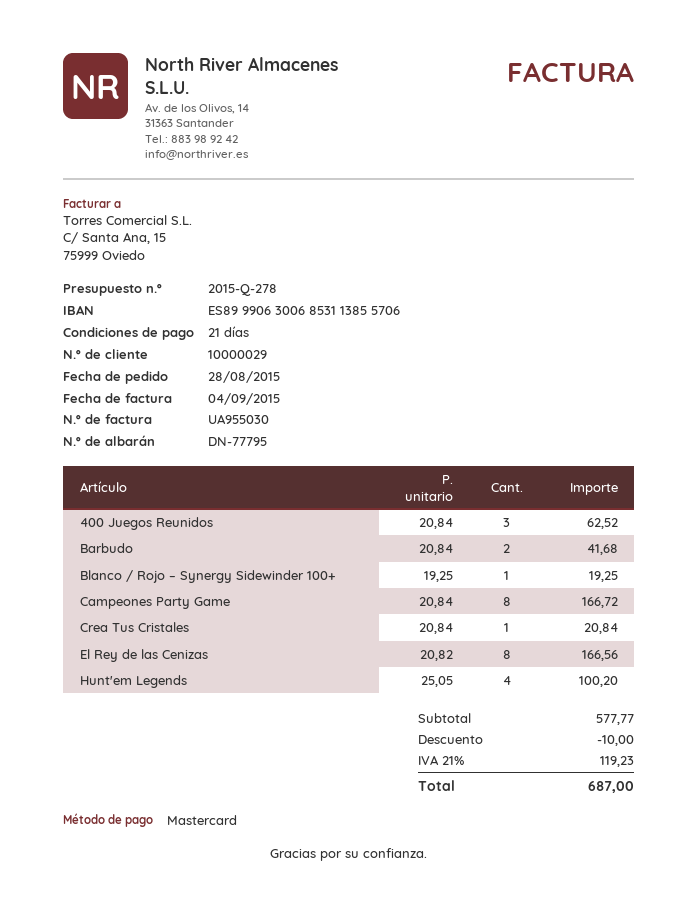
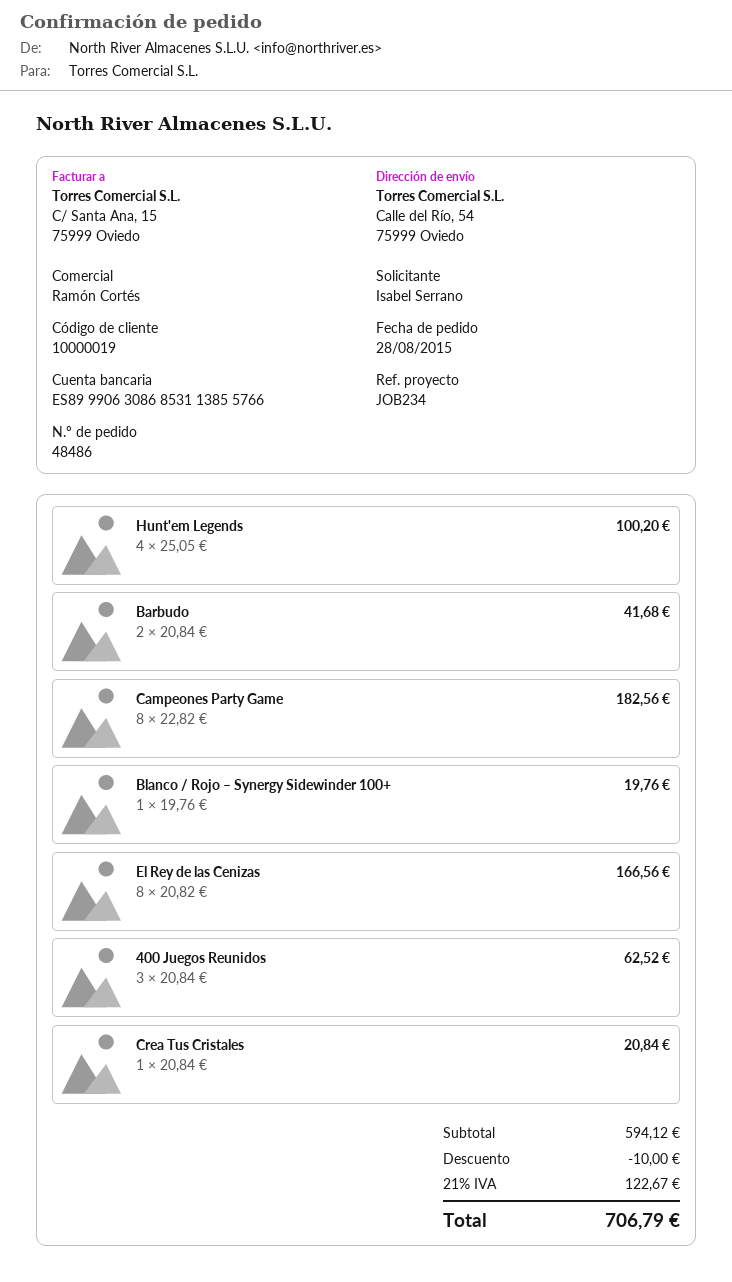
customer number: 10000029 -> 10000019
bank account: ES8999063006853113855706 -> ES8999063086853113855766
Blanco / Rojo – Synergy Sidewinder 100+: 1 x 19.25 = 19.25 -> 1 x 19.76 = 19.76
Campeones Party Game: 8 x 20.84 = 166.72 -> 8 x 22.82 = 182.56
subtotal: 577.77 -> 594.12
tax: 21% = 119.23 -> 21% = 122.67
total: 687.00 -> 706.79

